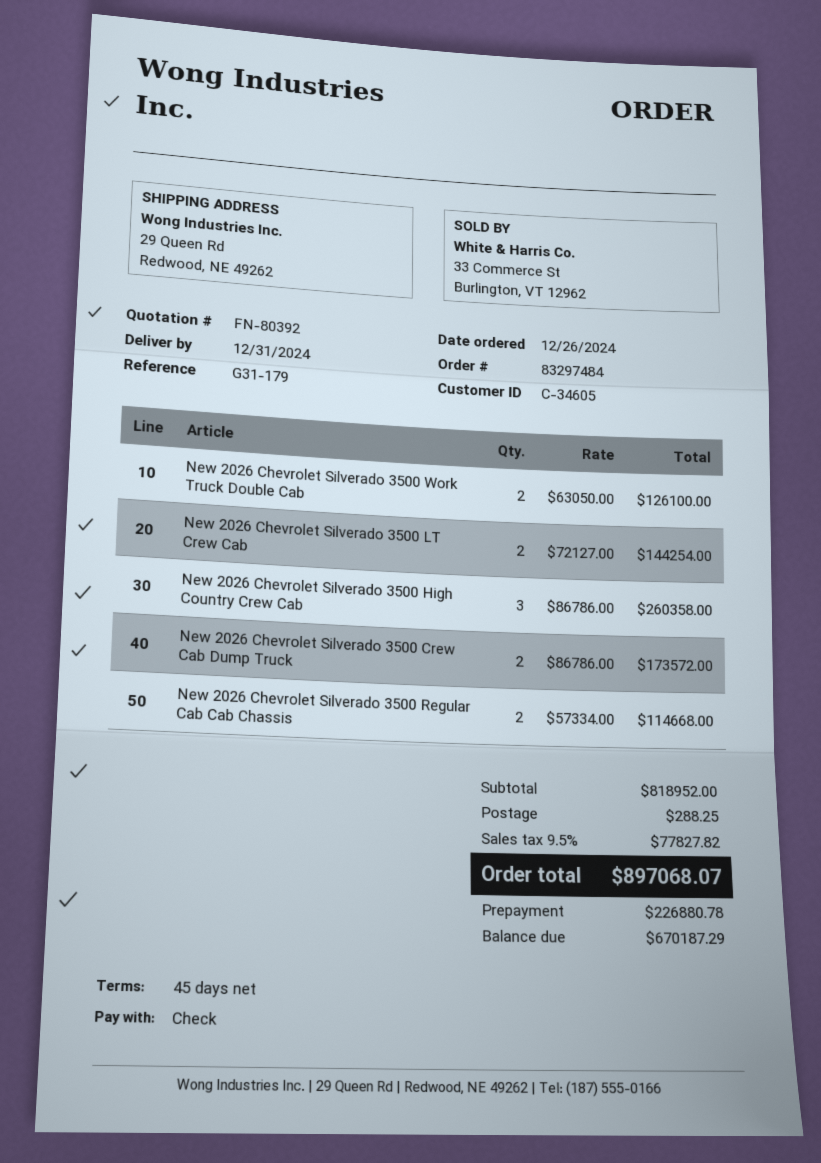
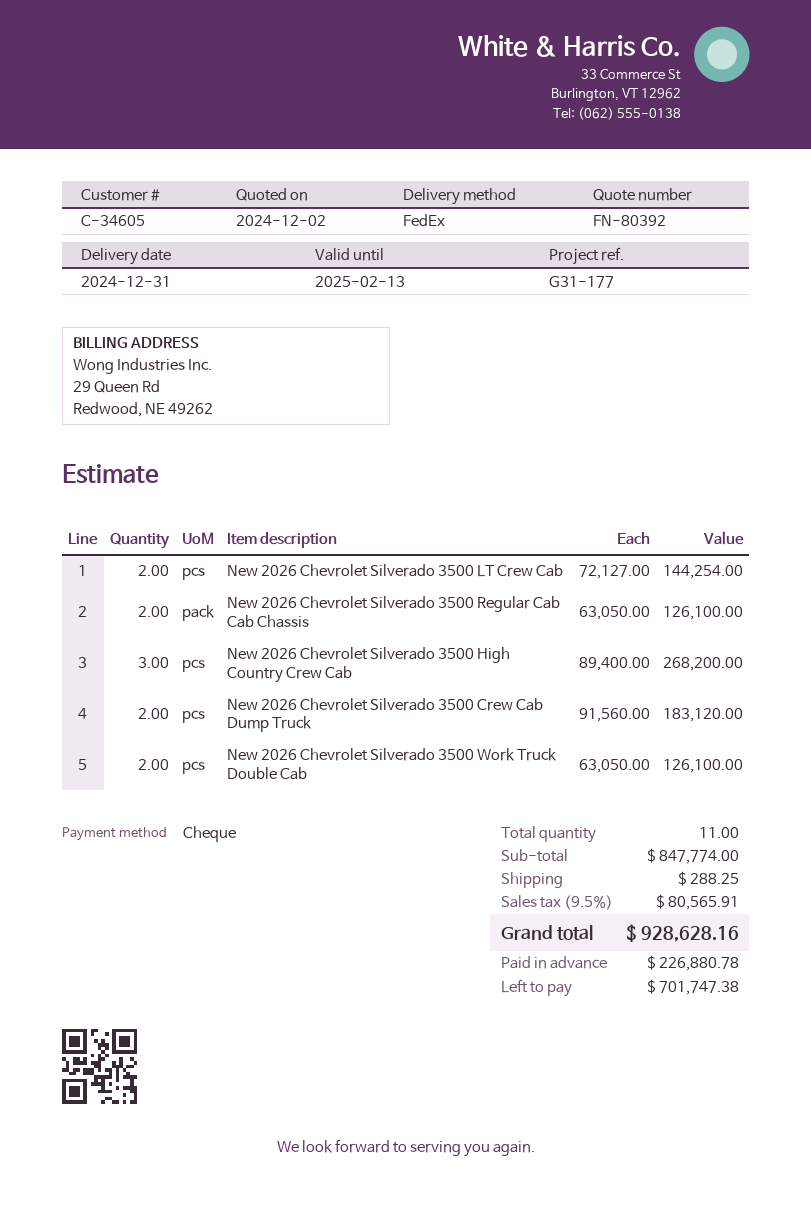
reference: G31-179 -> G31-177
New 2026 Chevrolet Silverado 3500 High Country Crew Cab: 3 x 86786.00 = 260358.00 -> 3 x 89400.00 = 268200.00
New 2026 Chevrolet Silverado 3500 Crew Cab Dump Truck: 2 x 86786.00 = 173572.00 -> 2 x 91560.00 = 183120.00
New 2026 Chevrolet Silverado 3500 Regular Cab Cab Chassis: 2 x 57334.00 = 114668.00 -> 2 x 63050.00 = 126100.00
subtotal: 818952.00 -> 847774.00
tax: 9.5% = 77827.82 -> 9.5% = 80565.91
total: 897068.07 -> 928628.16
balance: 670187.29 -> 701747.38

